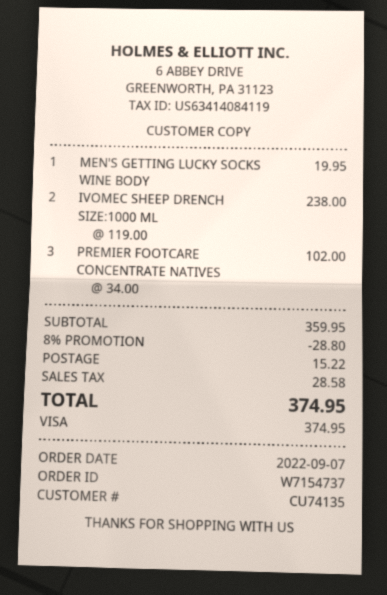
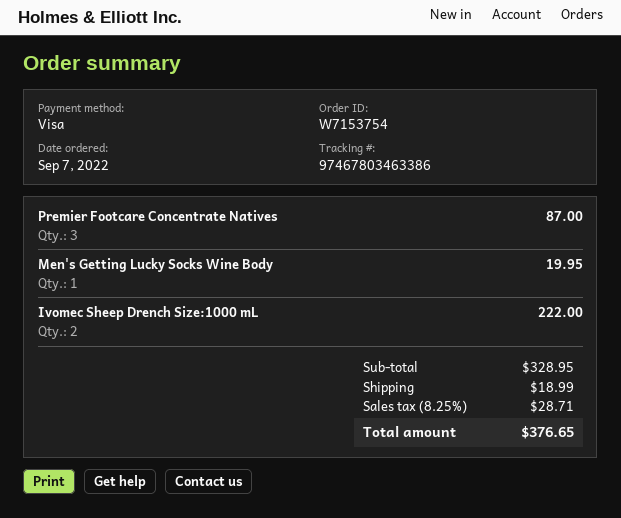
order number: W7154737 -> W7153754
IVOMEC SHEEP DRENCH SIZE:1000 ML: 2 for 238.00 -> 2 for 222.00
PREMIER FOOTCARE CONCENTRATE NATIVES: 3 for 102.00 -> 3 for 87.00
subtotal: 359.95 -> 328.95
discount: 8% = 28.80 -> none
shipping: 15.22 -> 18.99
tax: 28.58 -> 28.71
total: 374.95 -> 376.65

